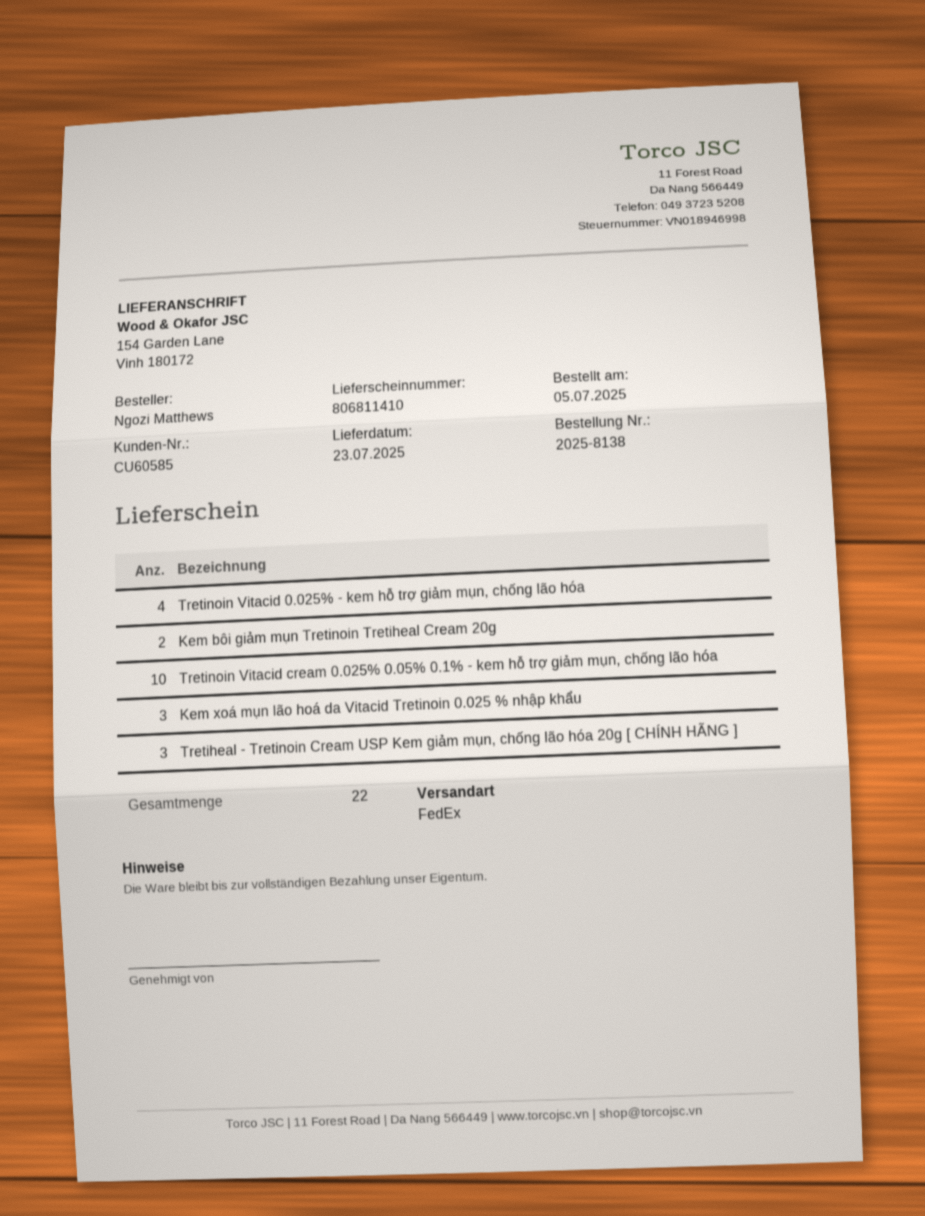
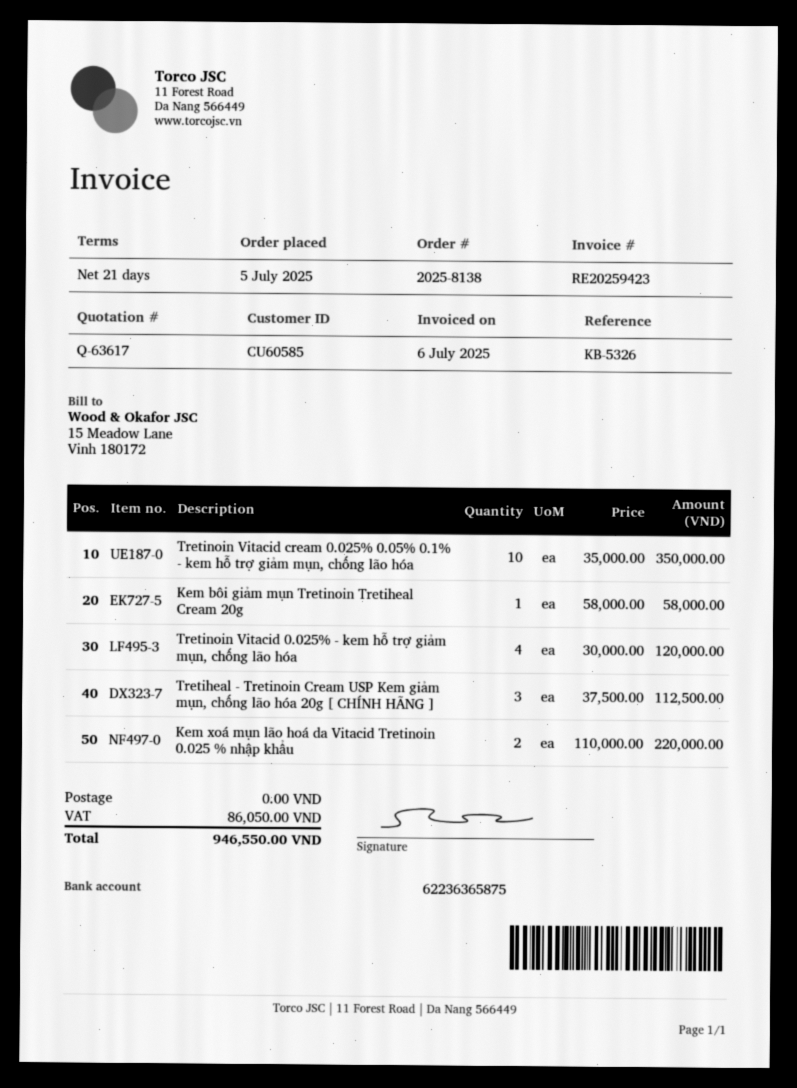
Kem bôi giảm mụn Tretinoin Tretiheal Cream 20g: 2 -> 1
Kem xoá mụn lão hoá da Vitacid Tretinoin 0.025 % nhập khẩu: 3 -> 2

